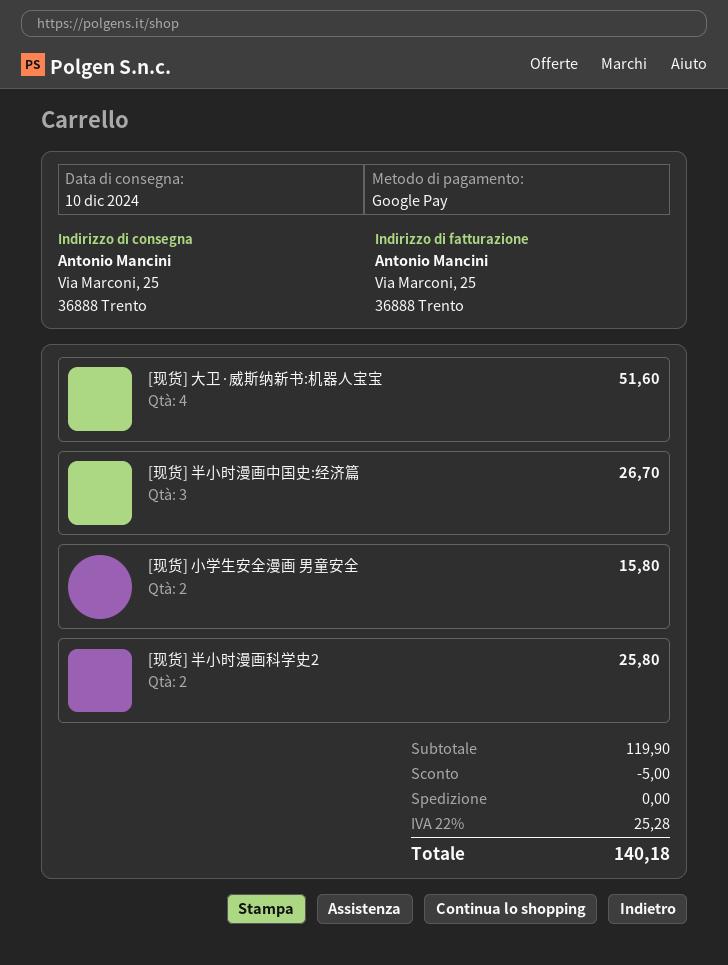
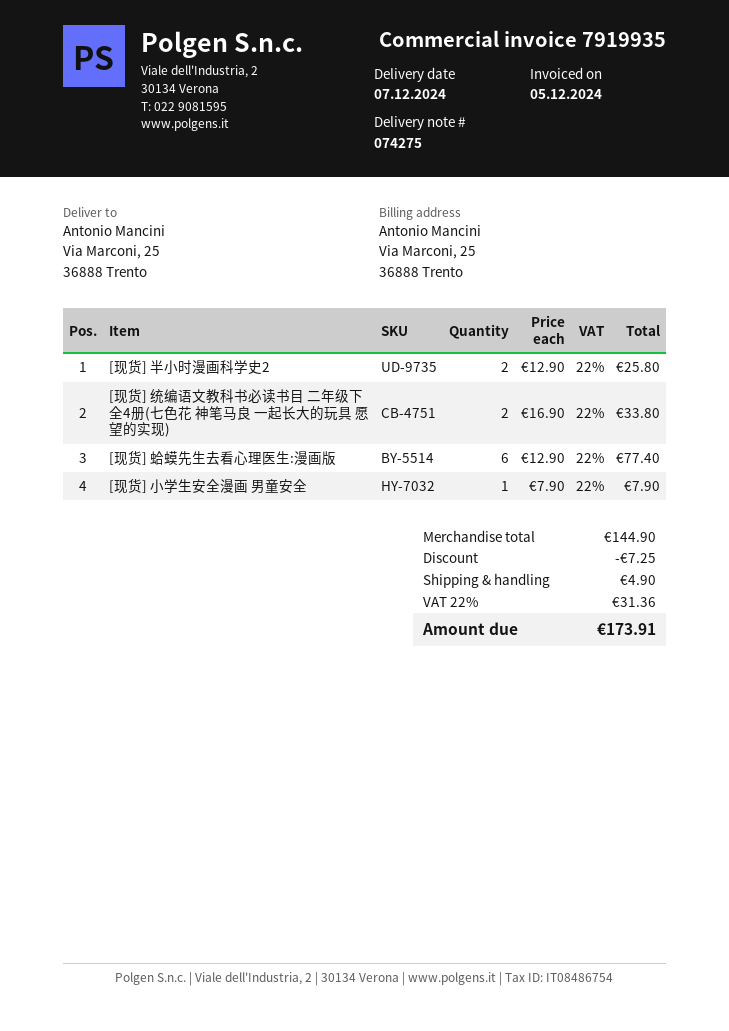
delivery date: 2024-12-10 -> 2024-12-07
[现货] 大卫·威斯纳新书:机器人宝宝: 4 for 51.60 -> none
[现货] 半小时漫画中国史:经济篇: 3 for 26.70 -> none
[现货] 小学生安全漫画 男童安全: 2 for 15.80 -> 1 for 7.90
[现货] 统编语文教科书必读书目 二年级下 全4册(七色花 神笔马良 一起长大的玩具 愿望的实现): none -> 2 for 33.80
[现货] 蛤蟆先生去看心理医生:漫画版: none -> 6 for 77.40
subtotal: 119.90 -> 144.90
discount: 5.00 -> 7.25
shipping: 0.00 -> 4.90
tax: 22% = 25.28 -> 22% = 31.36
total: 140.18 -> 173.91

